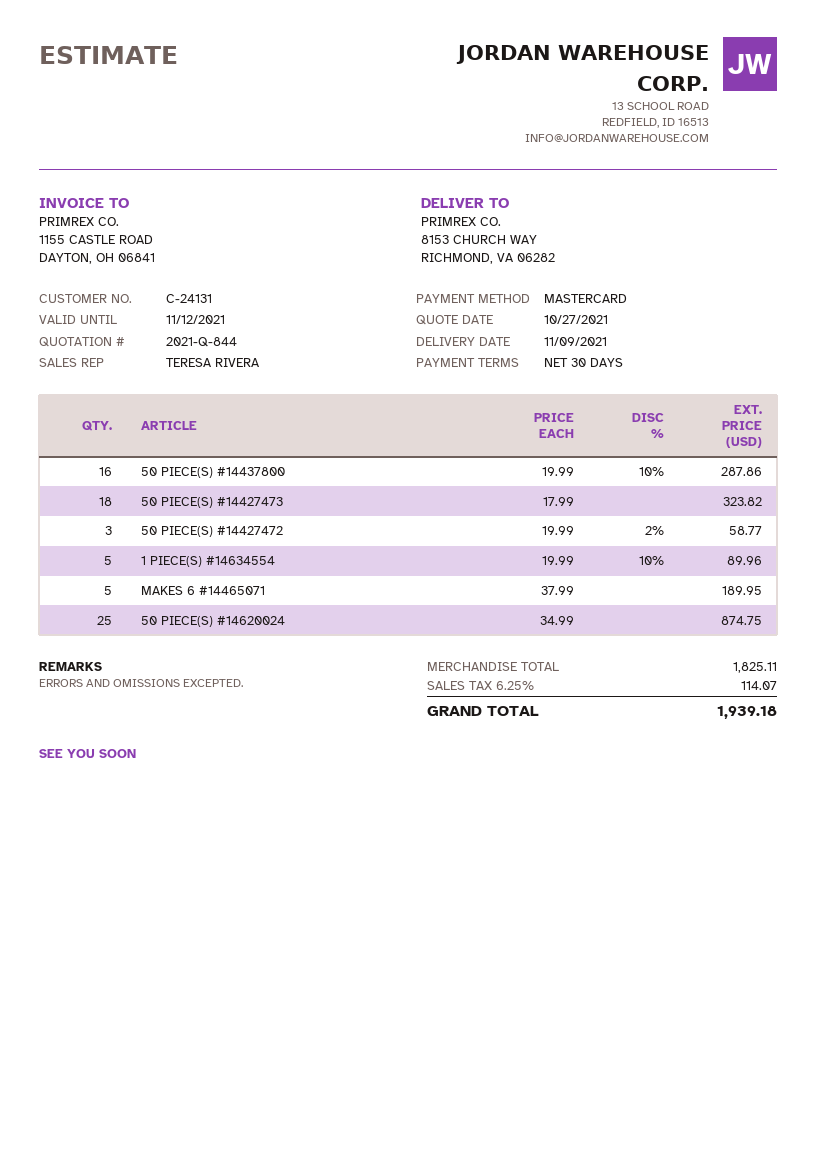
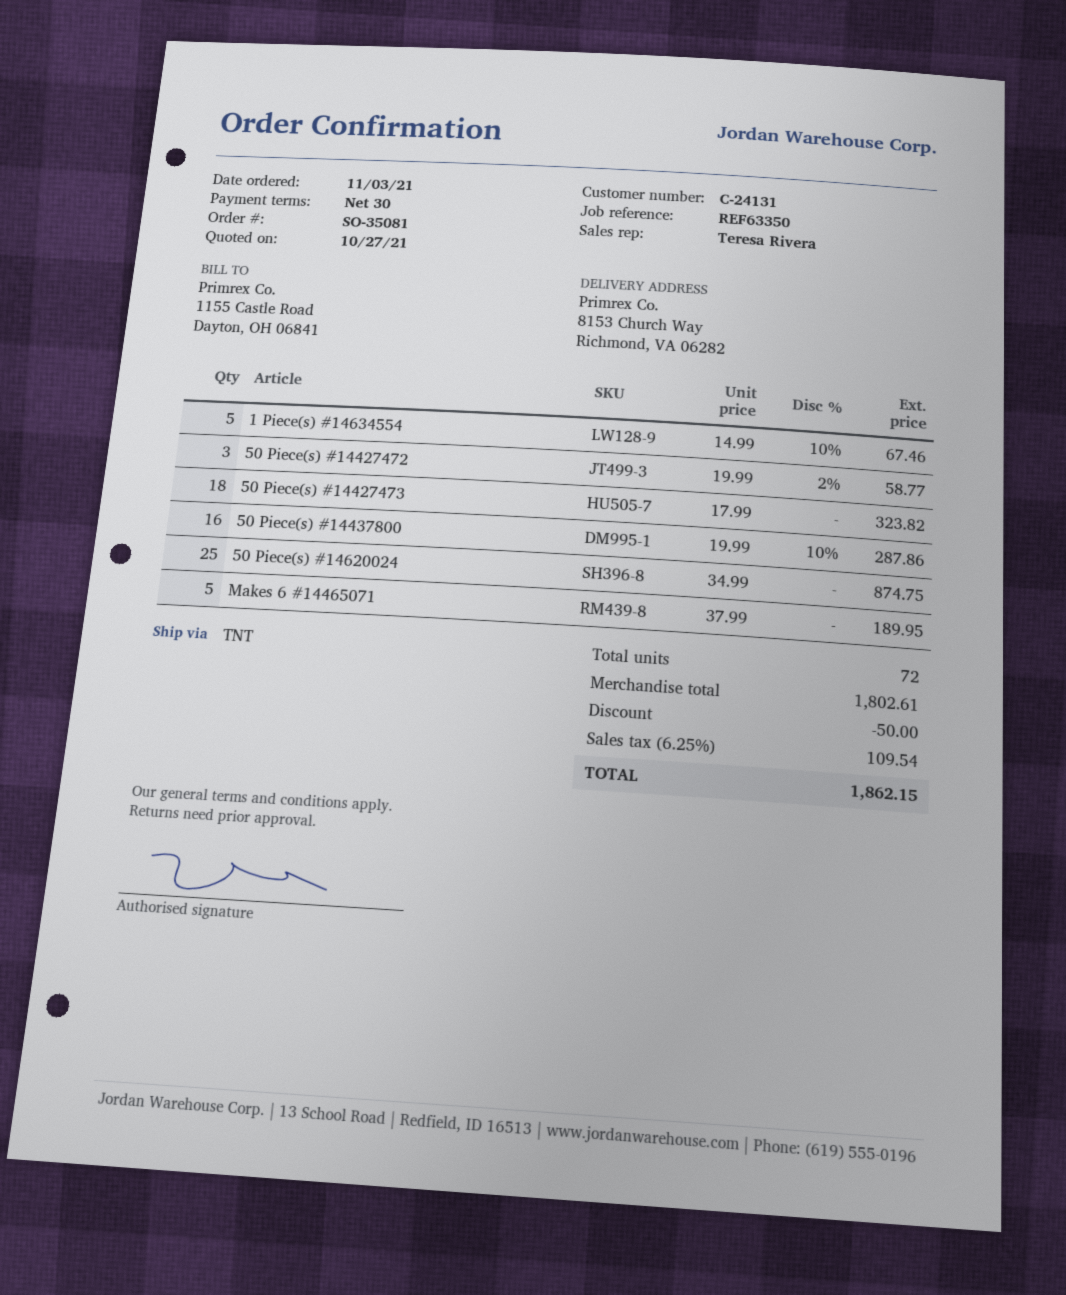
1 PIECE(S) #14634554: 5 x 19.99 - 10% = 89.96 -> 5 x 14.99 - 10% = 67.46
subtotal: 1825.11 -> 1802.61
discount: none -> 50.00
tax: 6.25% = 114.07 -> 6.25% = 109.54
total: 1939.18 -> 1862.15

